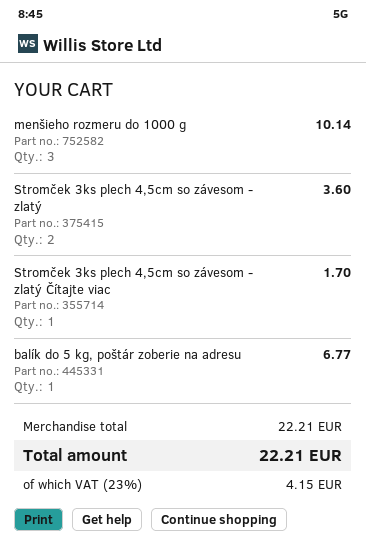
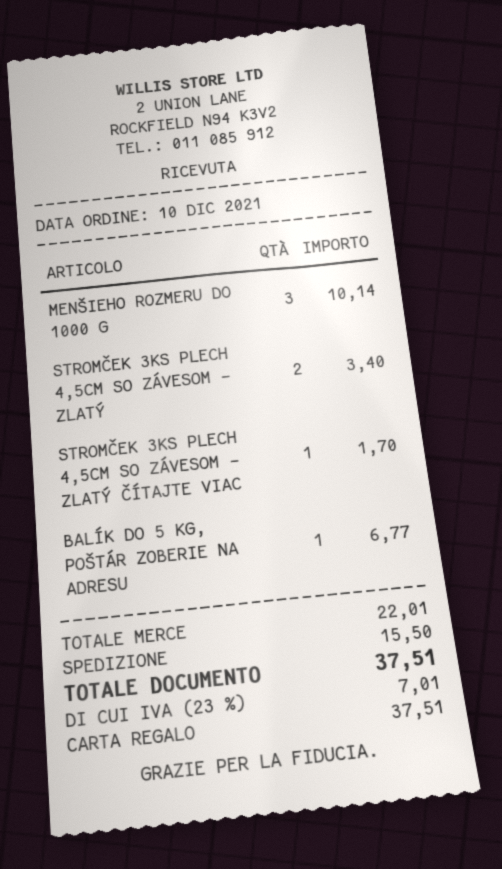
Stromček 3ks plech 4,5cm so závesom - zlatý: 2 for 3.60 -> 2 for 3.40
subtotal: 22.21 -> 22.01
shipping: none -> 15.50
tax: 23% = 4.15 -> 23% = 7.01
total: 22.21 -> 37.51

